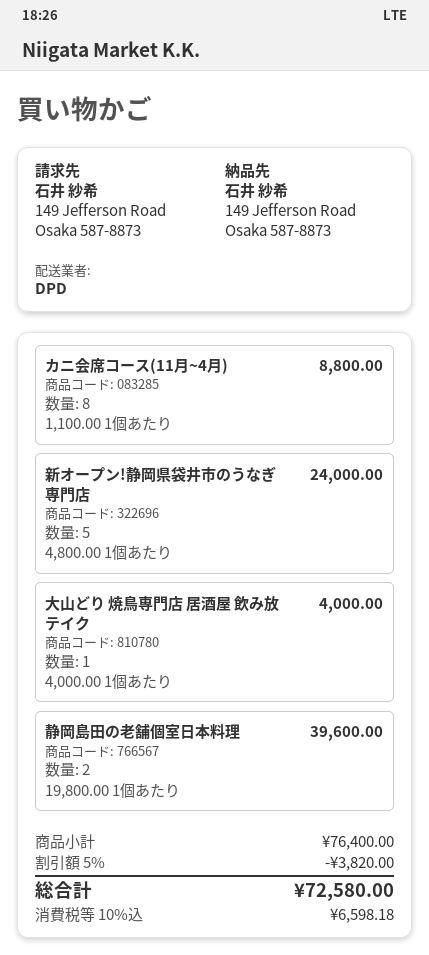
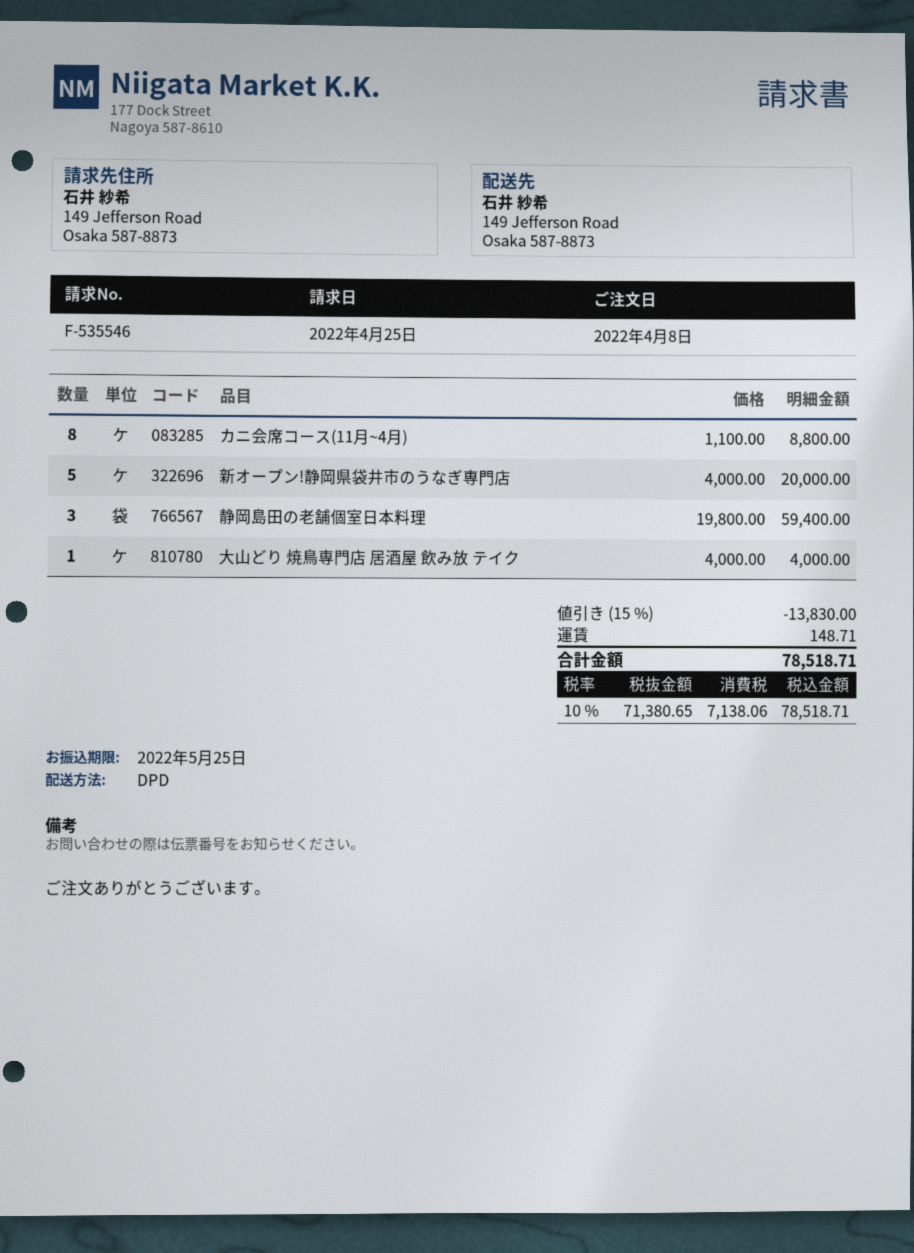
新オープン!静岡県袋井市のうなぎ専門店: 5 x 4800.00 = 24000.00 -> 5 x 4000.00 = 20000.00
静岡島田の老舗個室日本料理: 2 x 19800.00 = 39600.00 -> 3 x 19800.00 = 59400.00
discount: 5% = 3820.00 -> 15% = 13830.00
shipping: none -> 148.71
tax: 10% = 6598.18 -> 10% = 7138.06
total: 72580.00 -> 78518.71

